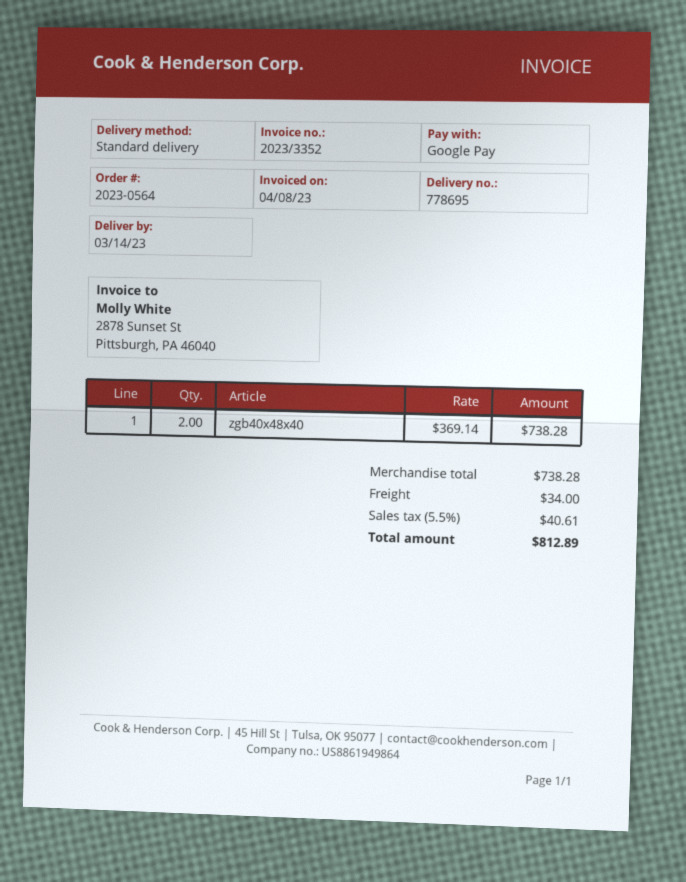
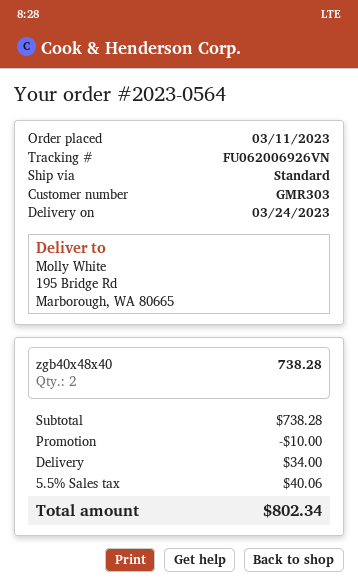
delivery date: 2023-03-14 -> 2023-03-24
discount: none -> 10.00
tax: 5.5% = 40.61 -> 5.5% = 40.06
total: 812.89 -> 802.34

